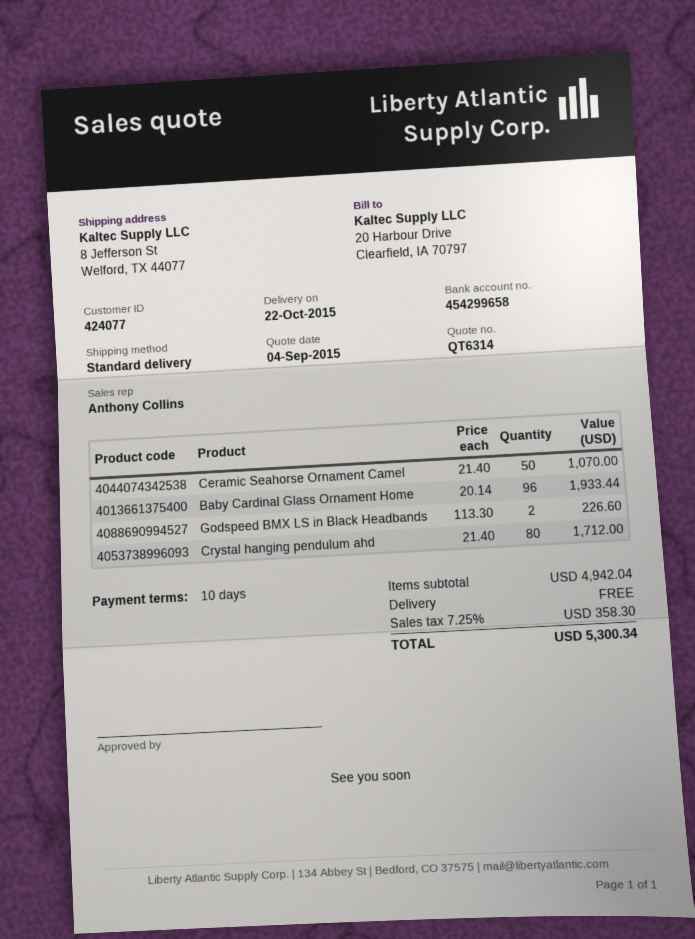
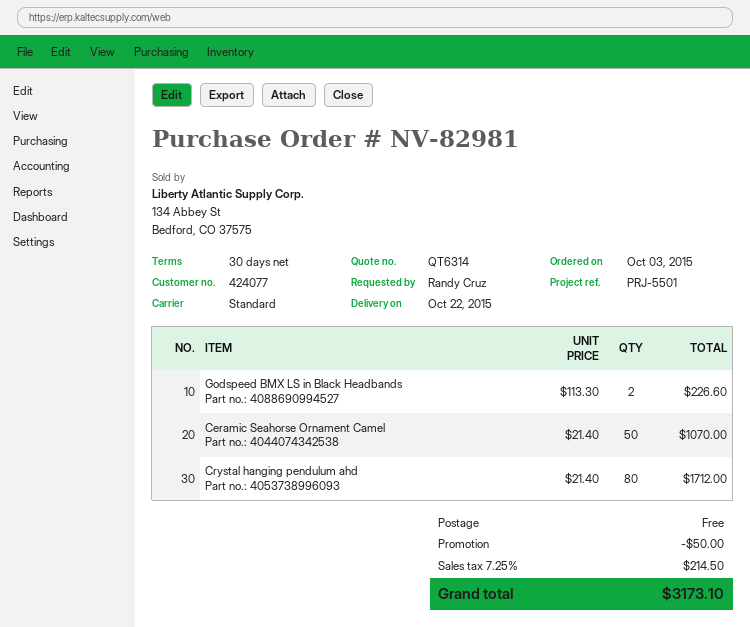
payment terms: 10 days -> 30 days
Baby Cardinal Glass Ornament Home: 96 x 20.14 = 1933.44 -> none
discount: none -> 50.00
tax: 7.25% = 358.30 -> 7.25% = 214.50
total: 5300.34 -> 3173.10

